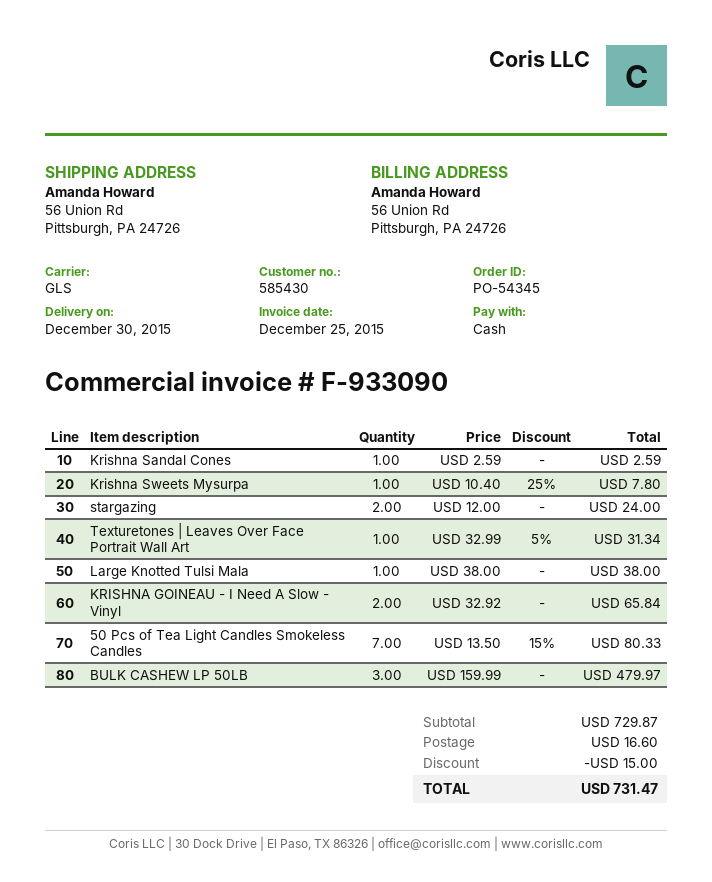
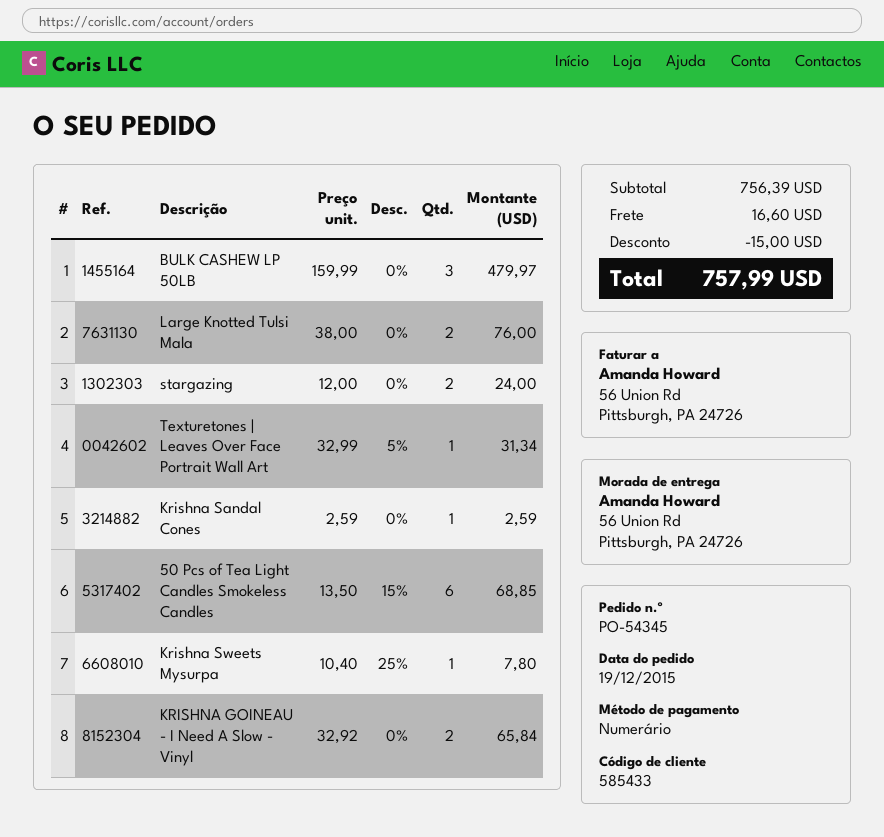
customer number: 585430 -> 585433
Large Knotted Tulsi Mala: 1 x 38.00 = 38.00 -> 2 x 38.00 = 76.00
50 Pcs of Tea Light Candles Smokeless Candles: 7 x 13.50 - 15% = 80.33 -> 6 x 13.50 - 15% = 68.85
subtotal: 729.87 -> 756.39
total: 731.47 -> 757.99

